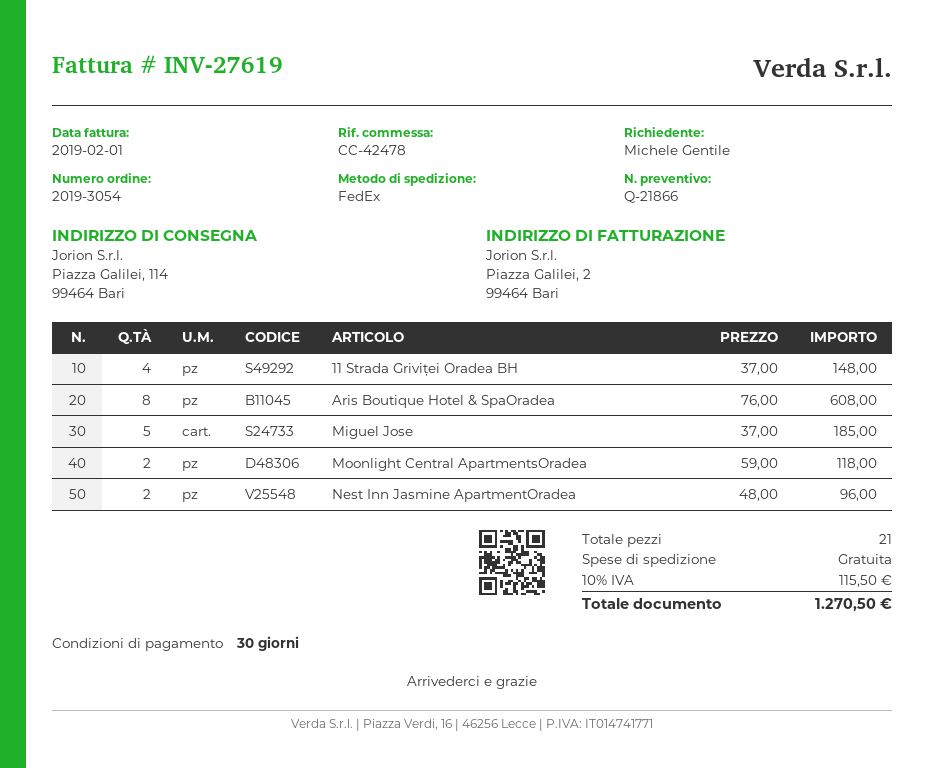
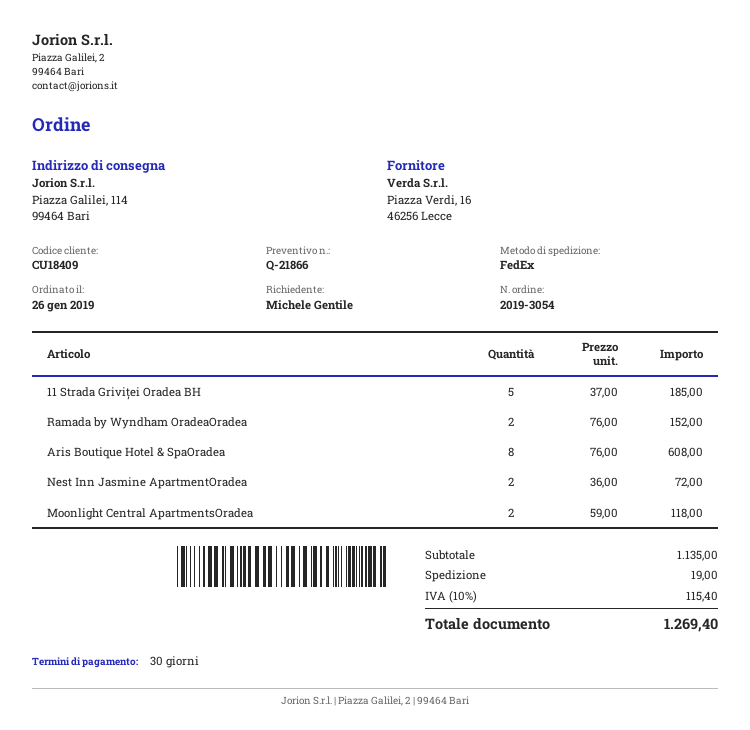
11 Strada Griviței Oradea BH: 4 x 37.00 = 148.00 -> 5 x 37.00 = 185.00
Miguel Jose: 5 x 37.00 = 185.00 -> none
Nest Inn Jasmine ApartmentOradea: 2 x 48.00 = 96.00 -> 2 x 36.00 = 72.00
Ramada by Wyndham OradeaOradea: none -> 2 x 76.00 = 152.00
shipping: 0.00 -> 19.00
tax: 10% = 115.50 -> 10% = 115.40
total: 1270.50 -> 1269.40

